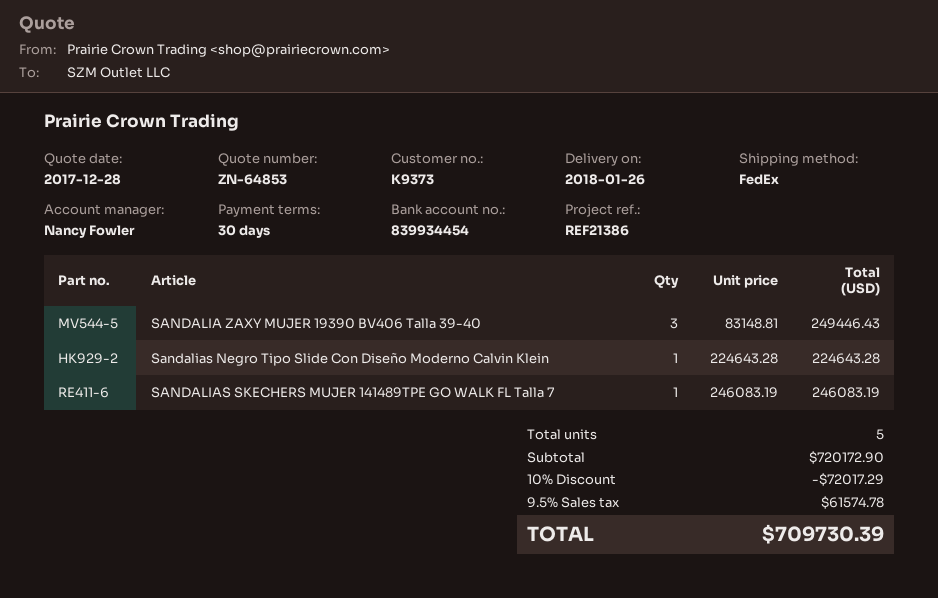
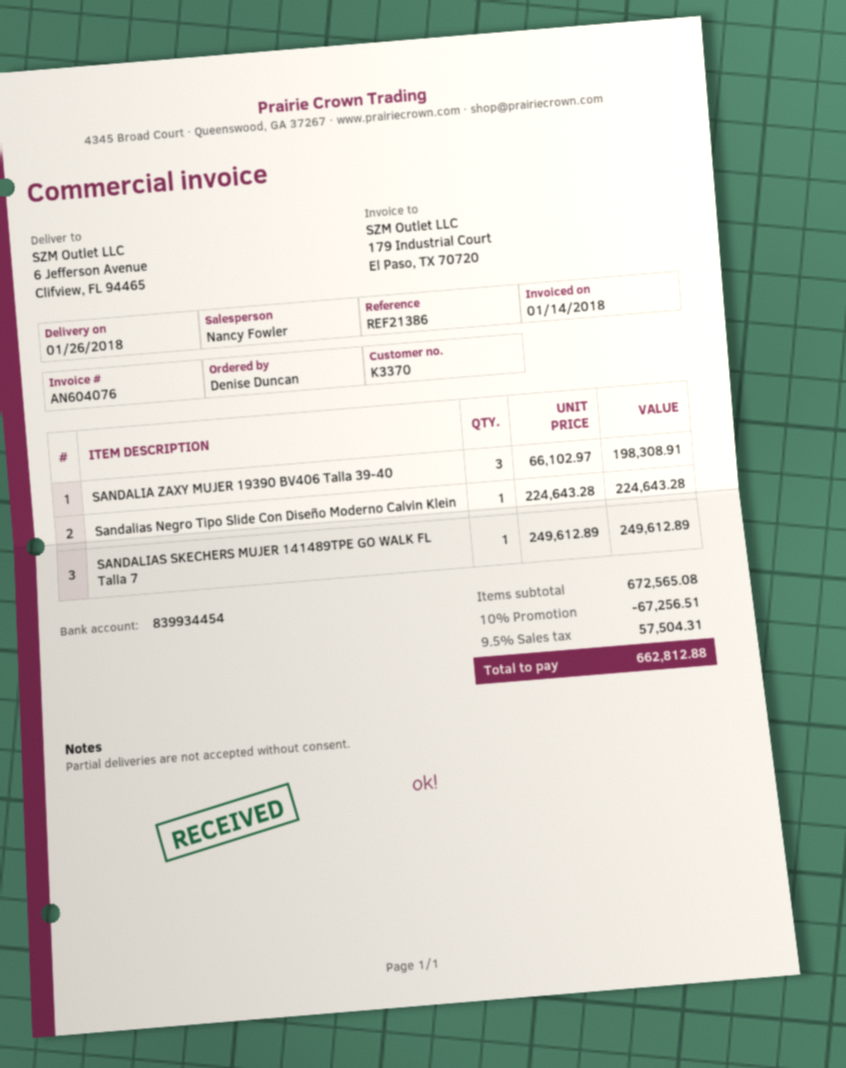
customer number: K9373 -> K3370
SANDALIA ZAXY MUJER 19390 BV406 Talla 39-40: 3 x 83148.81 = 249446.43 -> 3 x 66102.97 = 198308.91
SANDALIAS SKECHERS MUJER 141489TPE GO WALK FL Talla 7: 1 x 246083.19 = 246083.19 -> 1 x 249612.89 = 249612.89
subtotal: 720172.90 -> 672565.08
discount: 10% = 72017.29 -> 10% = 67256.51
tax: 9.5% = 61574.78 -> 9.5% = 57504.31
total: 709730.39 -> 662812.88

